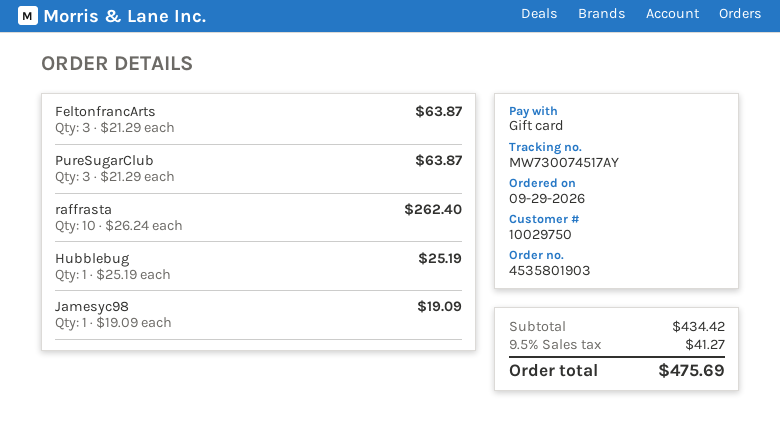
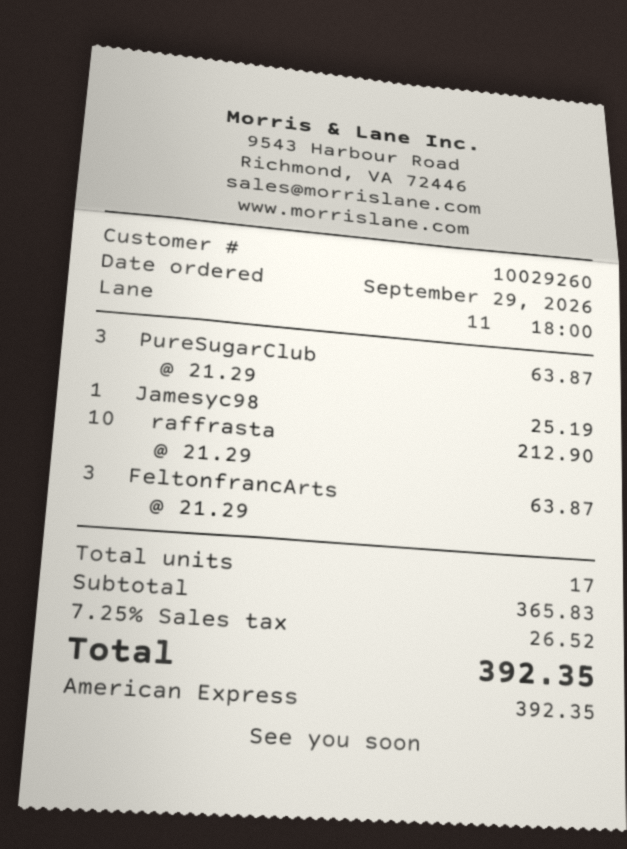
customer number: 10029750 -> 10029260
payment method: gift card -> American Express
raffrasta: 10 x 26.24 = 262.40 -> 10 x 21.29 = 212.90
Hubblebug: 1 x 25.19 = 25.19 -> none
Jamesyc98: 1 x 19.09 = 19.09 -> 1 x 25.19 = 25.19
subtotal: 434.42 -> 365.83
tax: 9.5% = 41.27 -> 7.25% = 26.52
total: 475.69 -> 392.35

